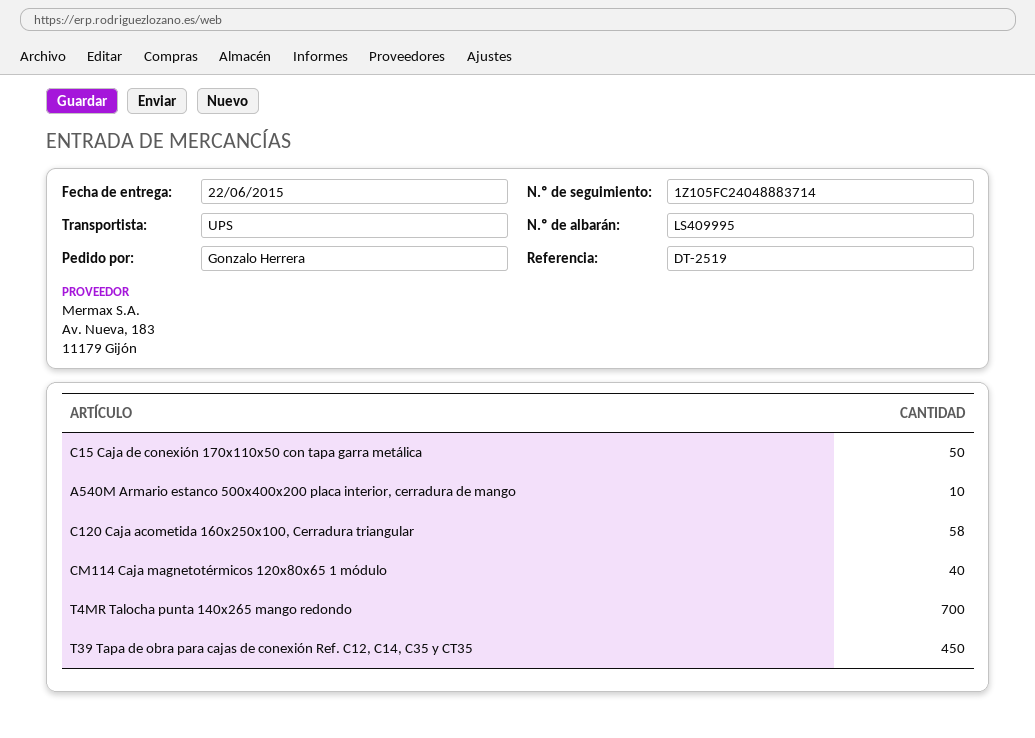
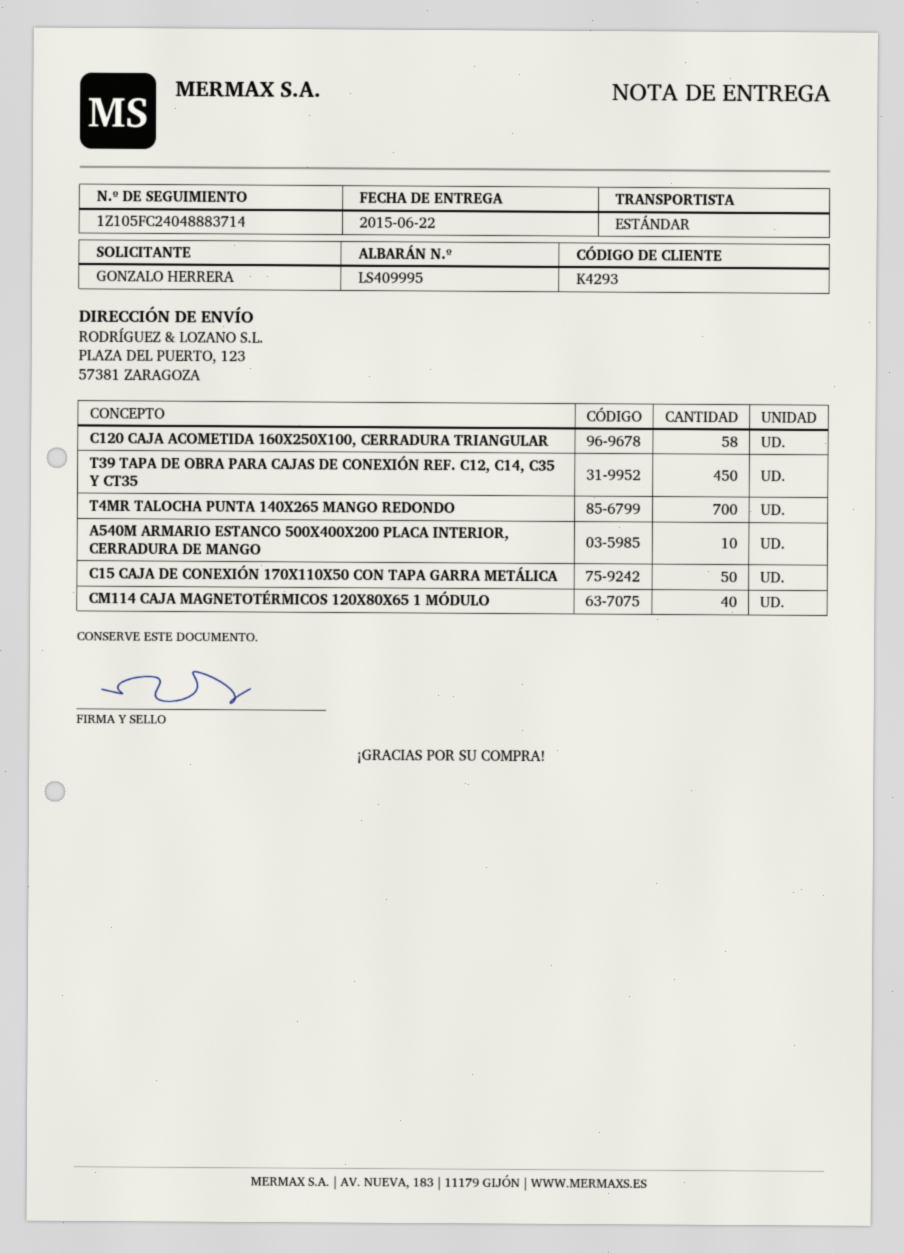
shipping method: UPS -> standard

